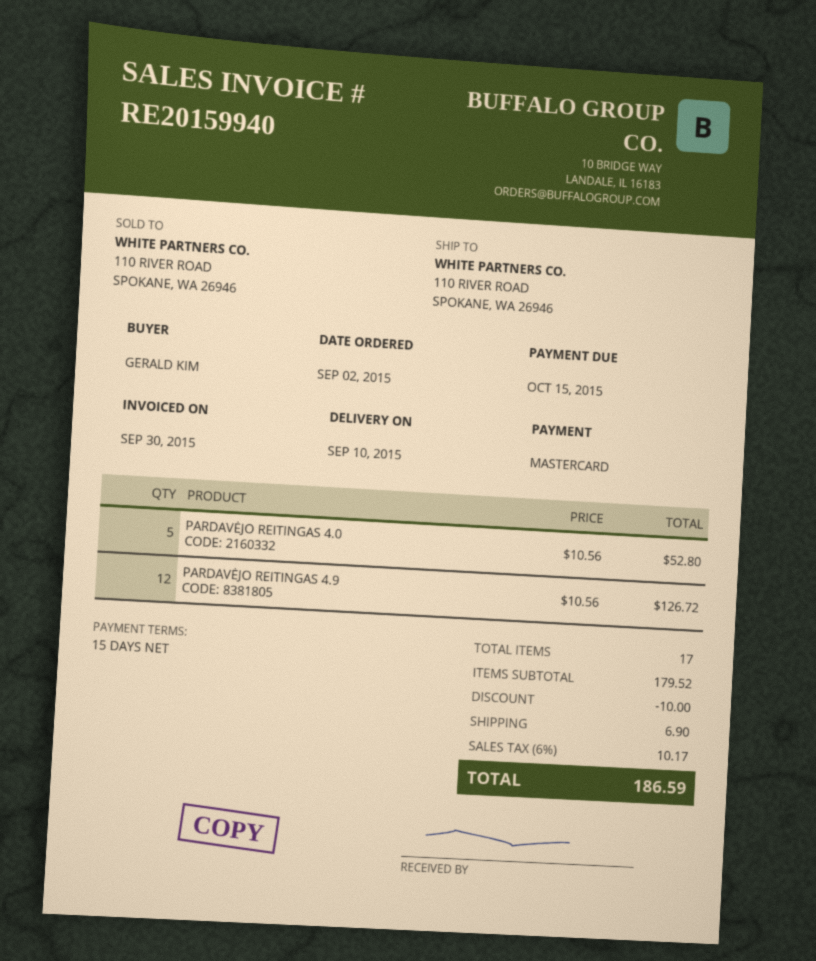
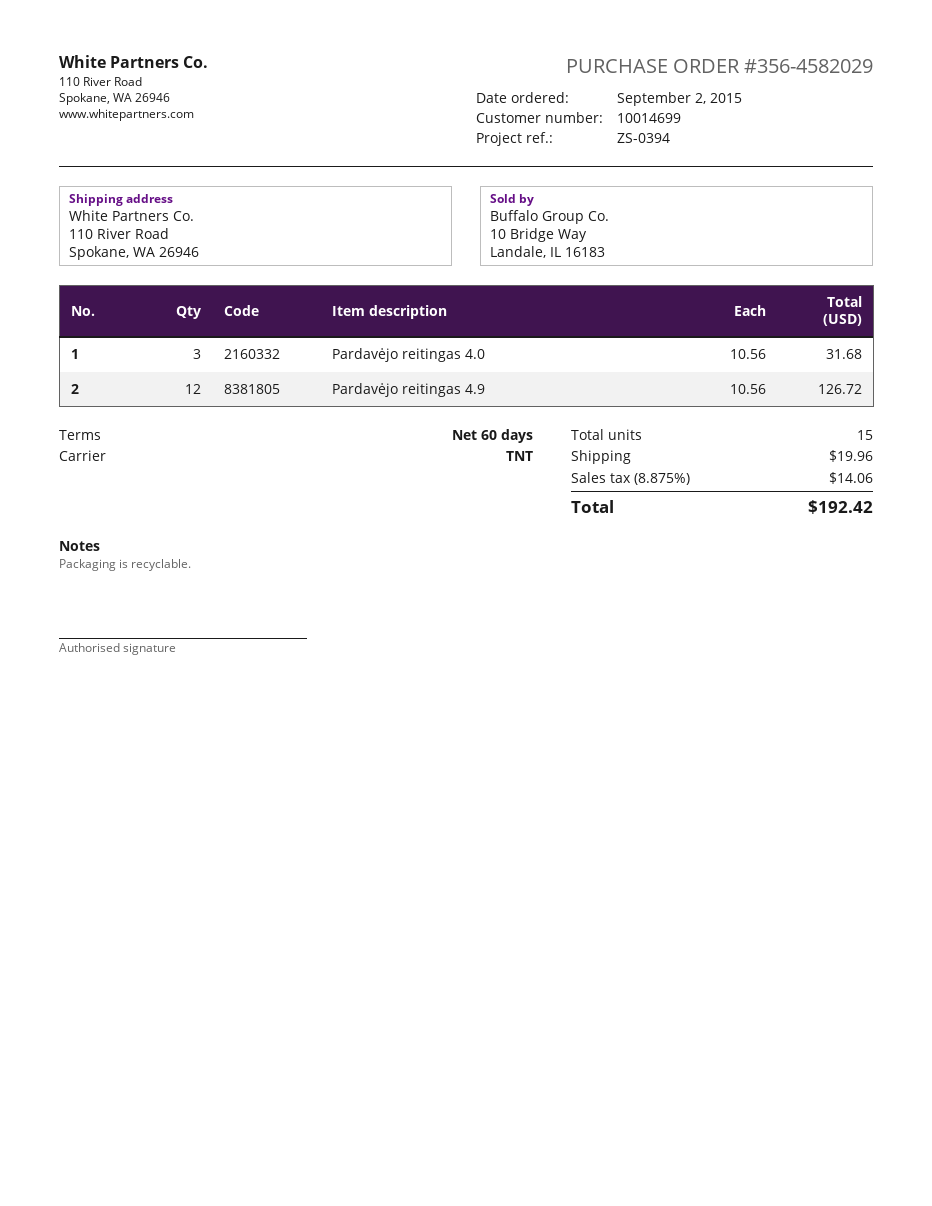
payment terms: 15 days -> 60 days
PARDAVĖJO REITINGAS 4.0: 5 x 10.56 = 52.80 -> 3 x 10.56 = 31.68
total quantity: 17 -> 15
discount: 10.00 -> none
shipping: 6.90 -> 19.96
tax: 6% = 10.17 -> 8.875% = 14.06
total: 186.59 -> 192.42

